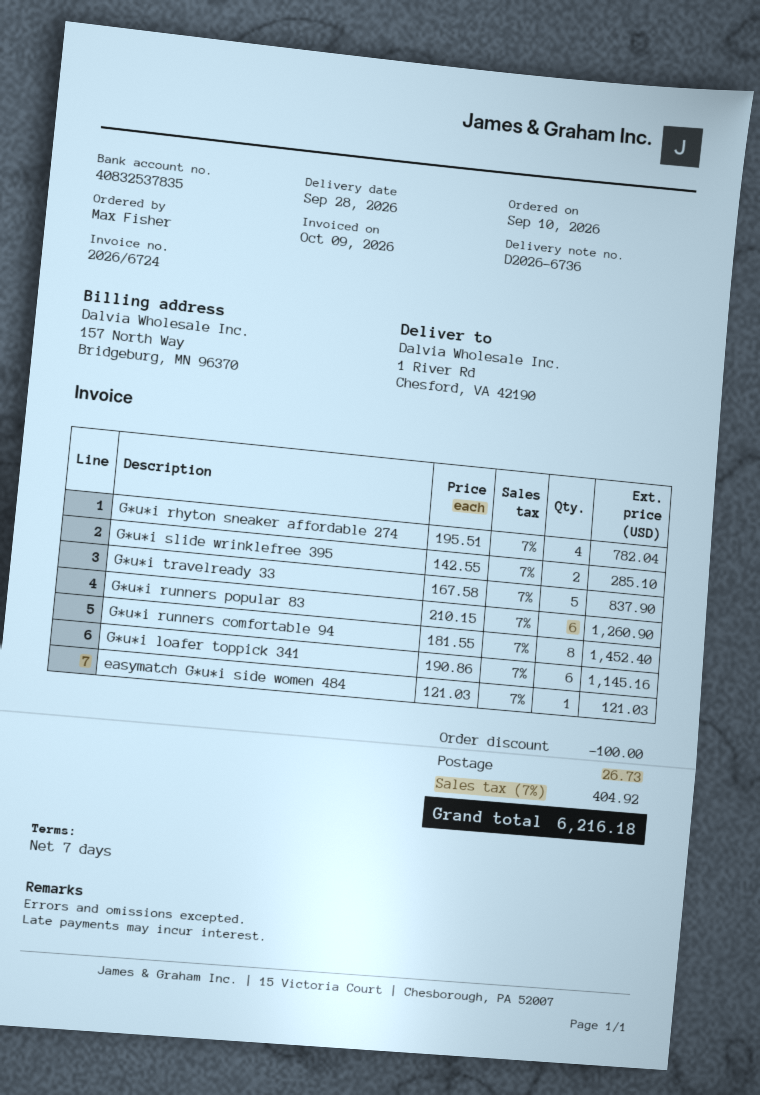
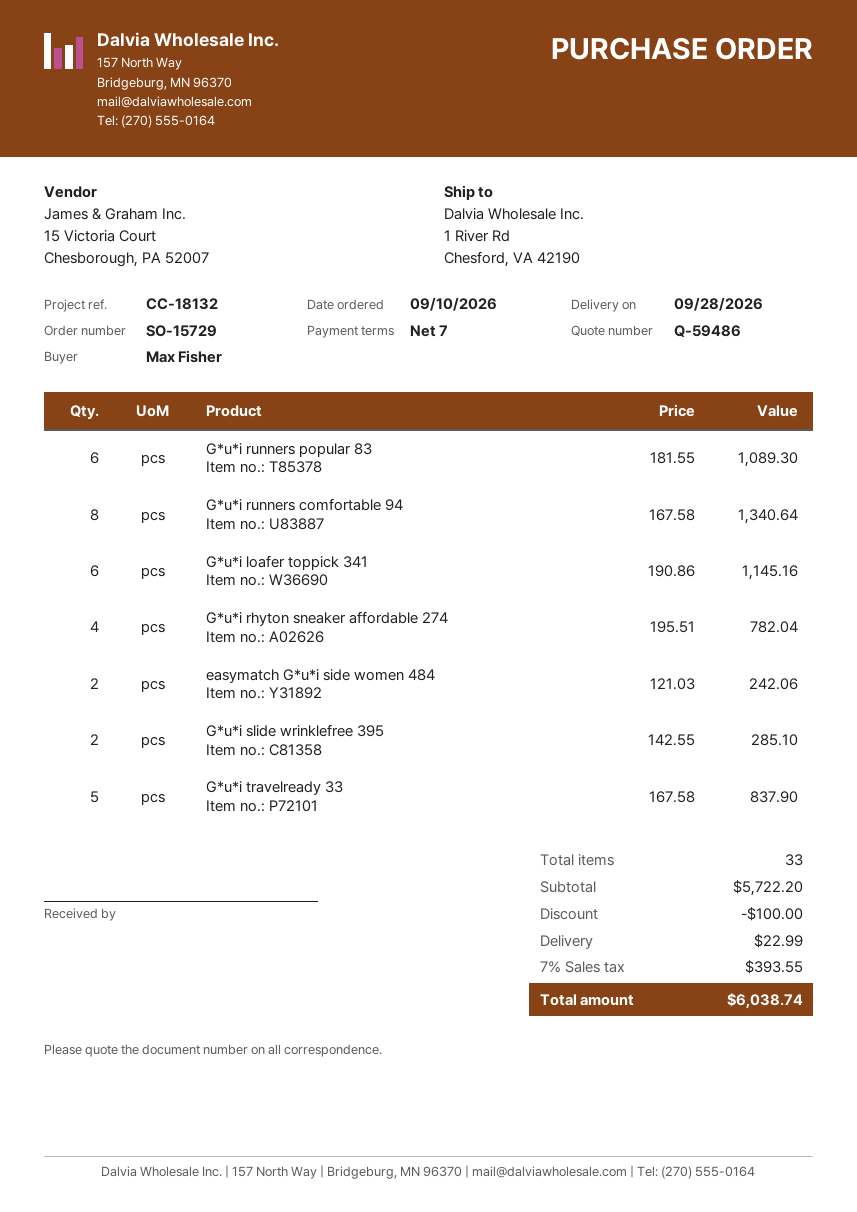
G*u*i runners popular 83: 6 x 210.15 = 1260.90 -> 6 x 181.55 = 1089.30
G*u*i runners comfortable 94: 8 x 181.55 = 1452.40 -> 8 x 167.58 = 1340.64
easymatch G*u*i side women 484: 1 x 121.03 = 121.03 -> 2 x 121.03 = 242.06
shipping: 26.73 -> 22.99
tax: 7% = 404.92 -> 7% = 393.55
total: 6216.18 -> 6038.74

